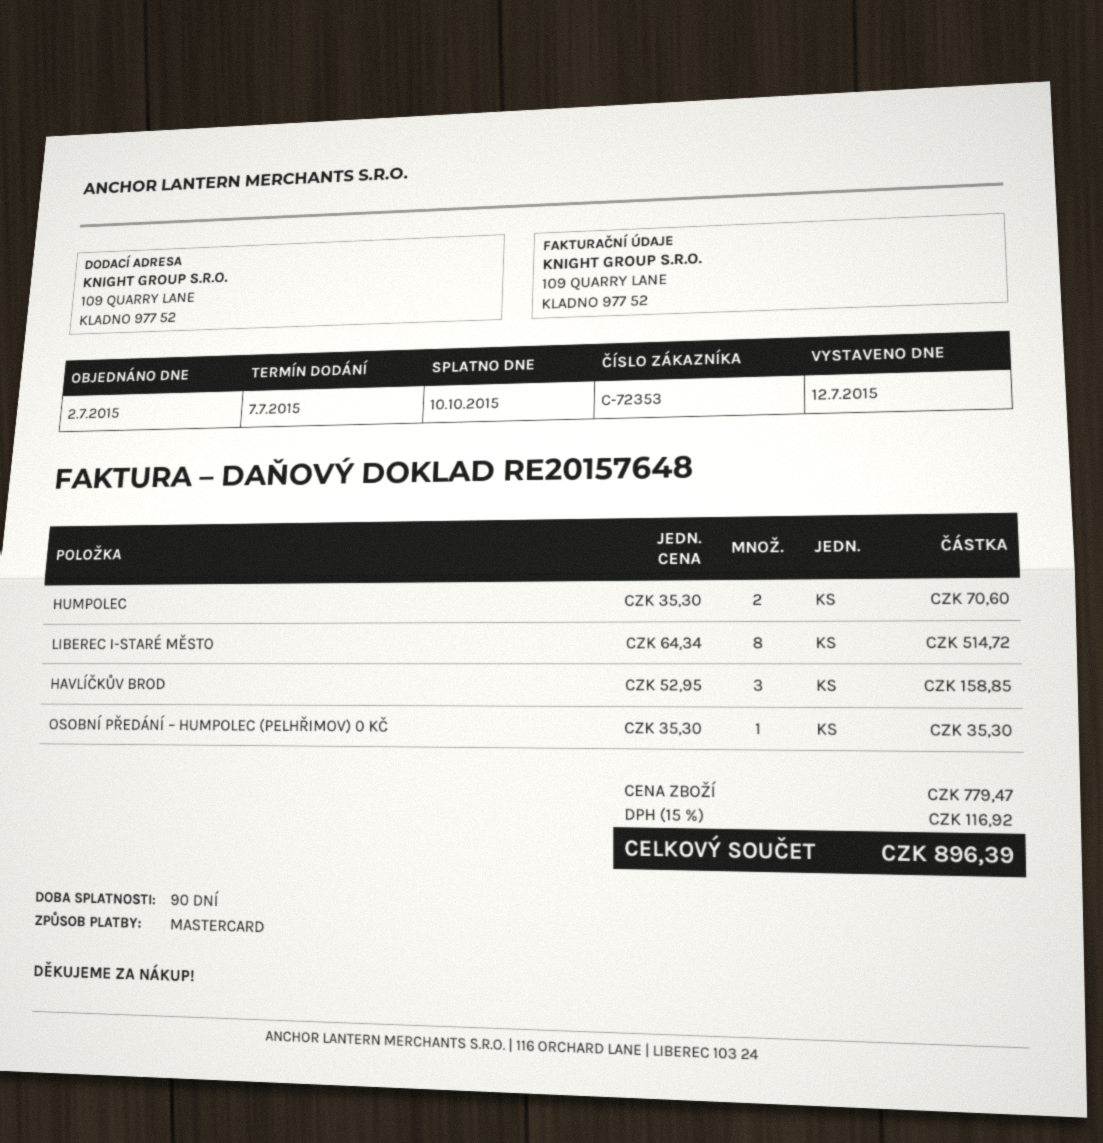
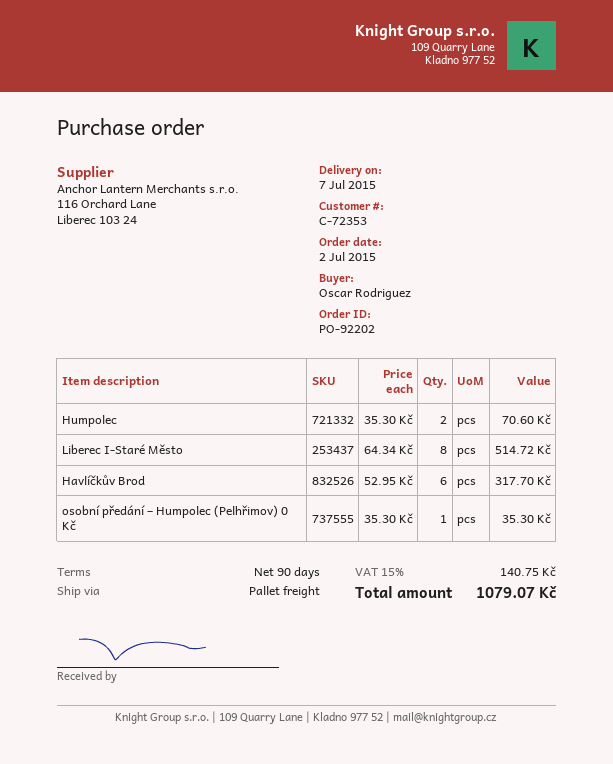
HAVLÍČKŮV BROD: 3 x 52.95 = 158.85 -> 6 x 52.95 = 317.70
tax: 15% = 116.92 -> 15% = 140.75
total: 896.39 -> 1079.07

